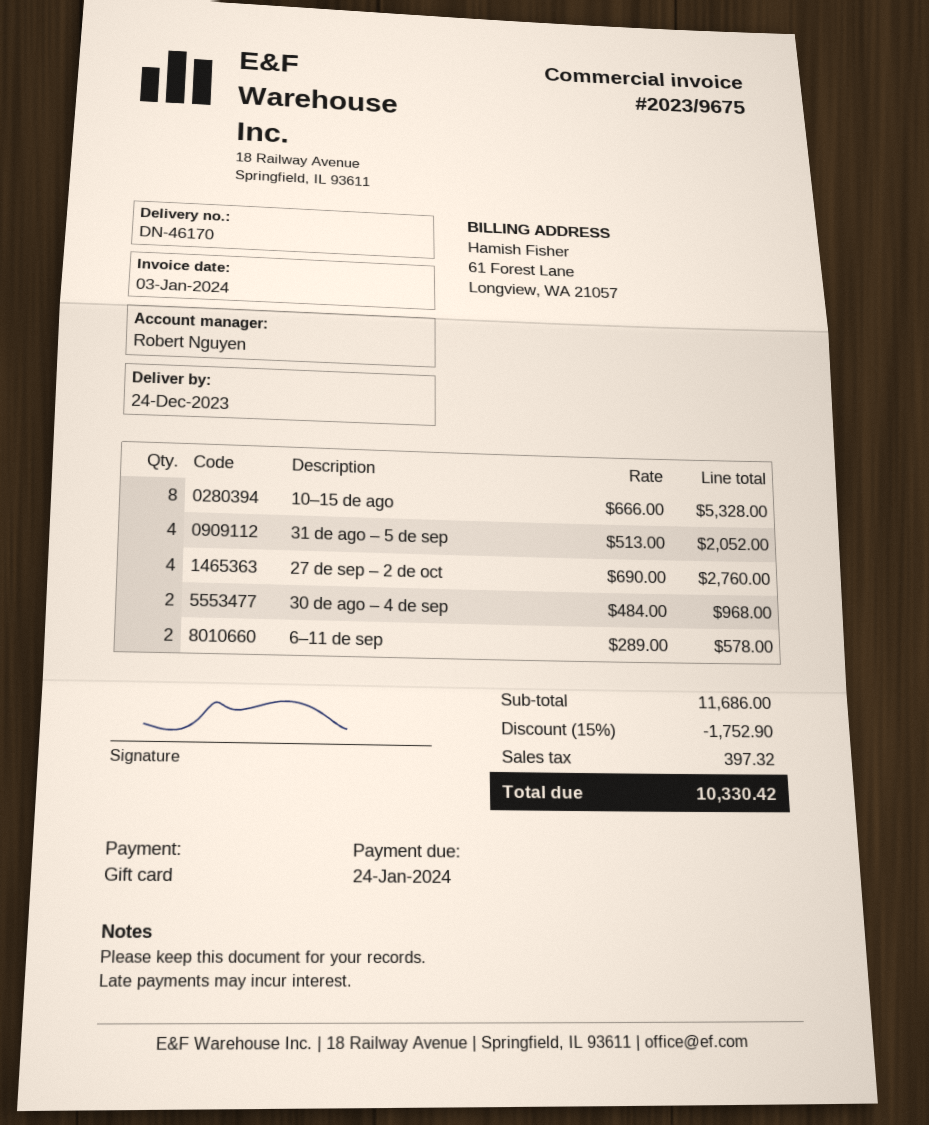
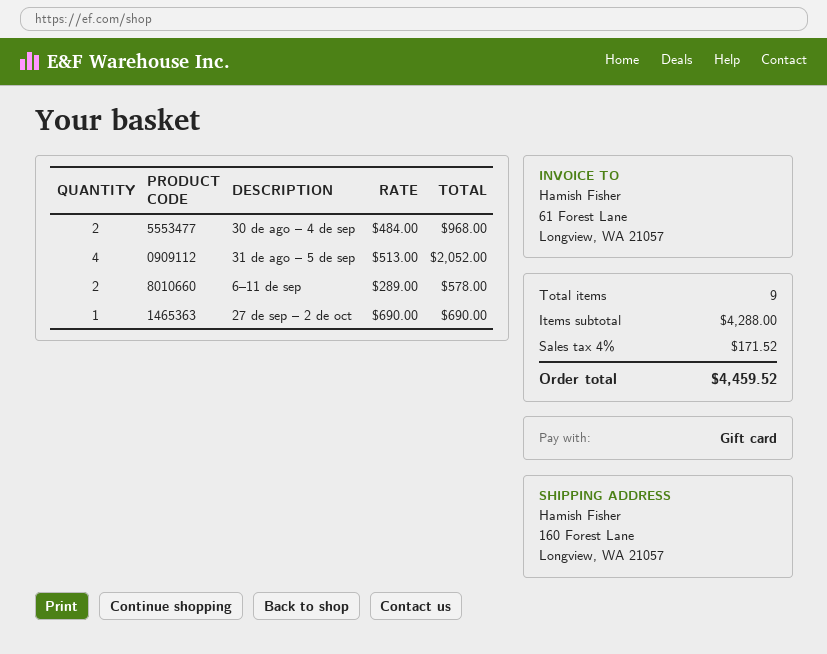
10–15 de ago: 8 x 666.00 = 5328.00 -> none
27 de sep – 2 de oct: 4 x 690.00 = 2760.00 -> 1 x 690.00 = 690.00
subtotal: 11686.00 -> 4288.00
discount: 15% = 1752.90 -> none
tax: 397.32 -> 171.52
total: 10330.42 -> 4459.52

